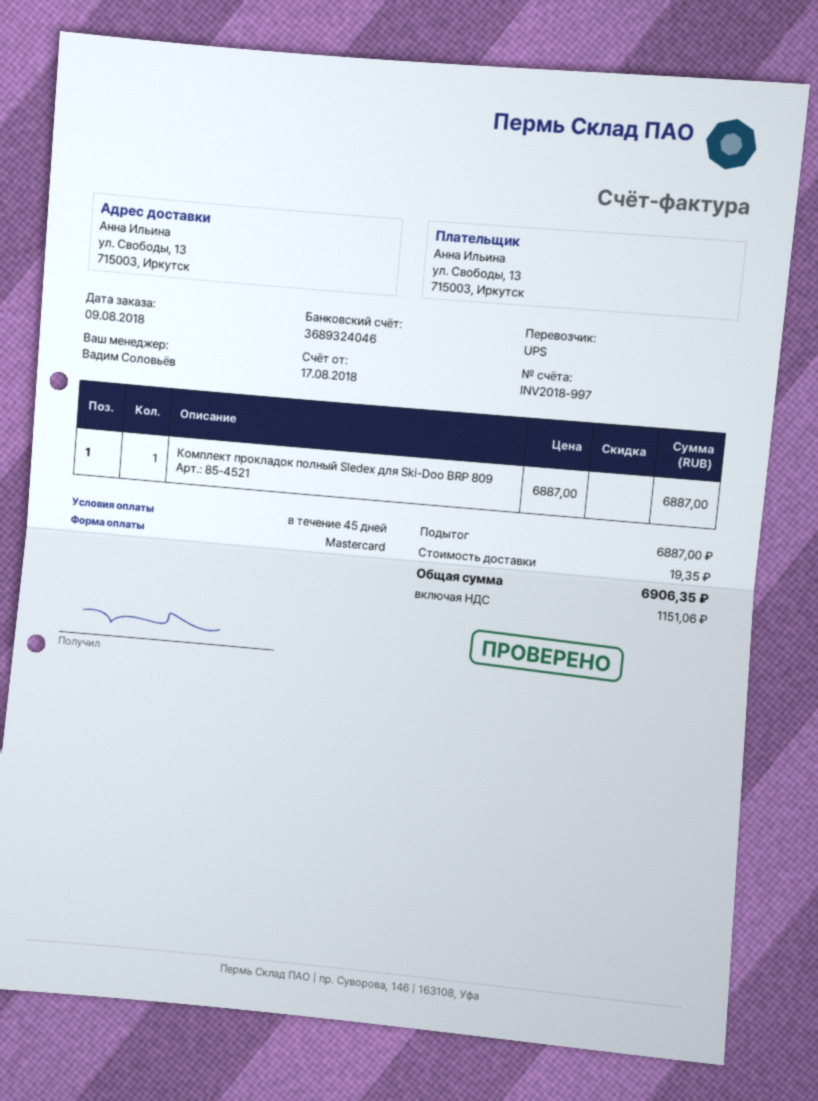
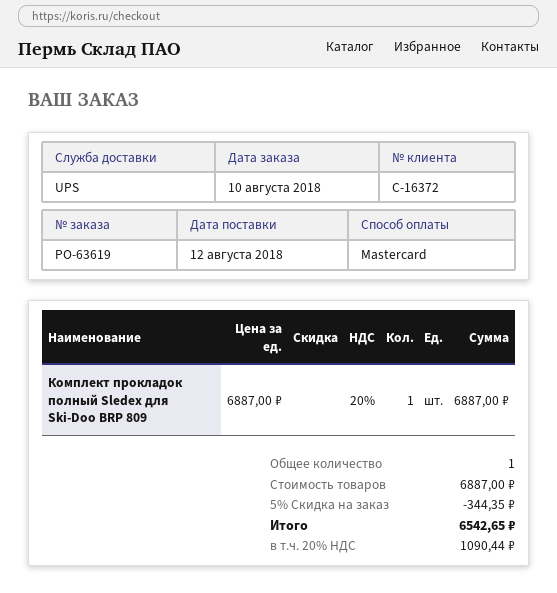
order date: 2018-08-09 -> 2018-08-10
discount: none -> 5% = 344.35
shipping: 19.35 -> none
tax: 1151.06 -> 1090.44
total: 6906.35 -> 6542.65

